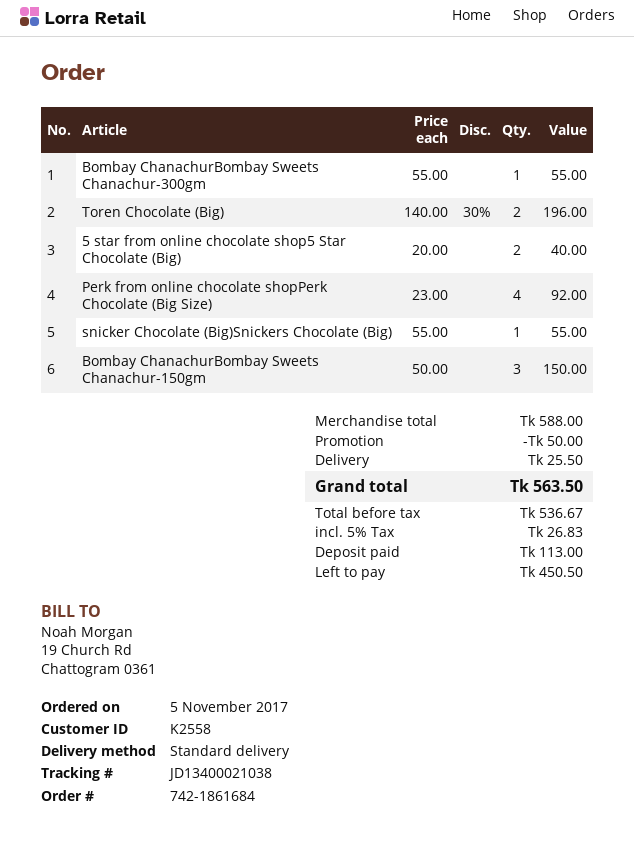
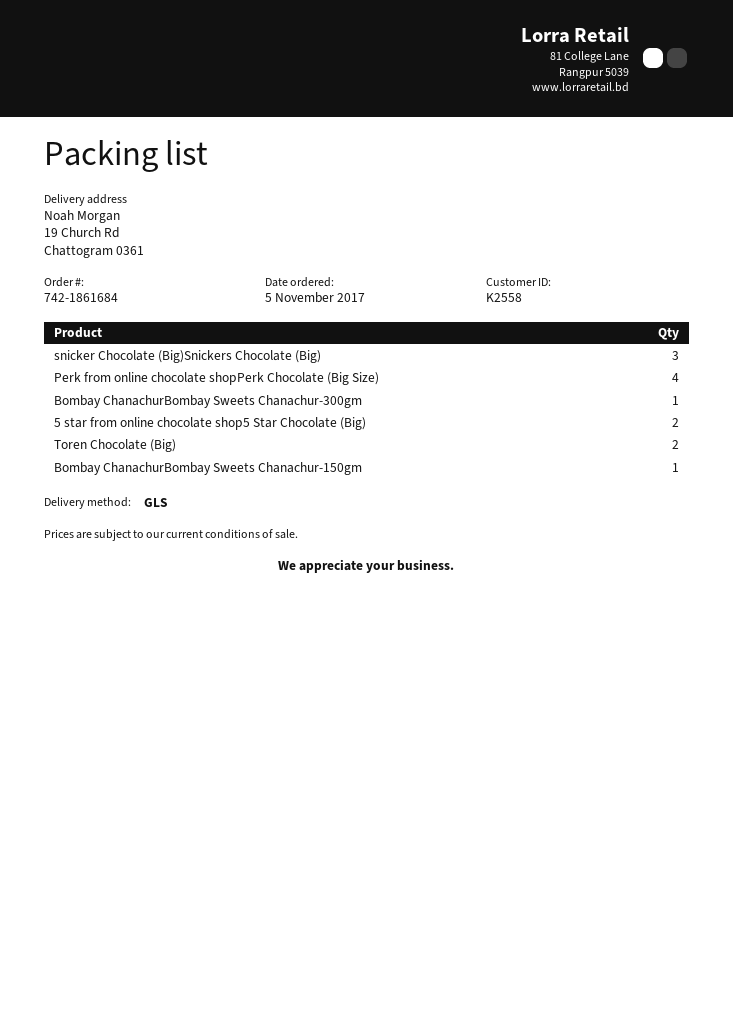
shipping method: standard -> GLS
snicker Chocolate (Big)Snickers Chocolate (Big): 1 -> 3
Bombay ChanachurBombay Sweets Chanachur-150gm: 3 -> 1

